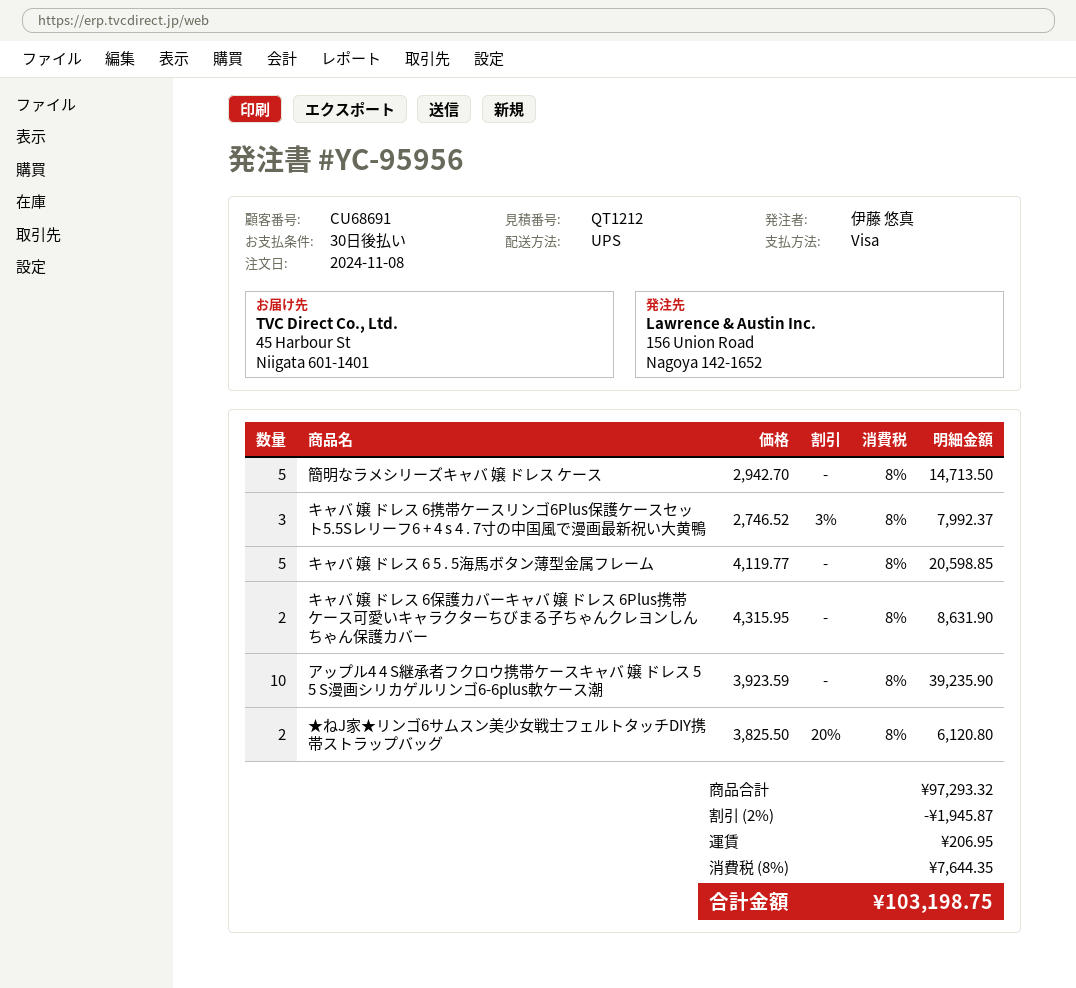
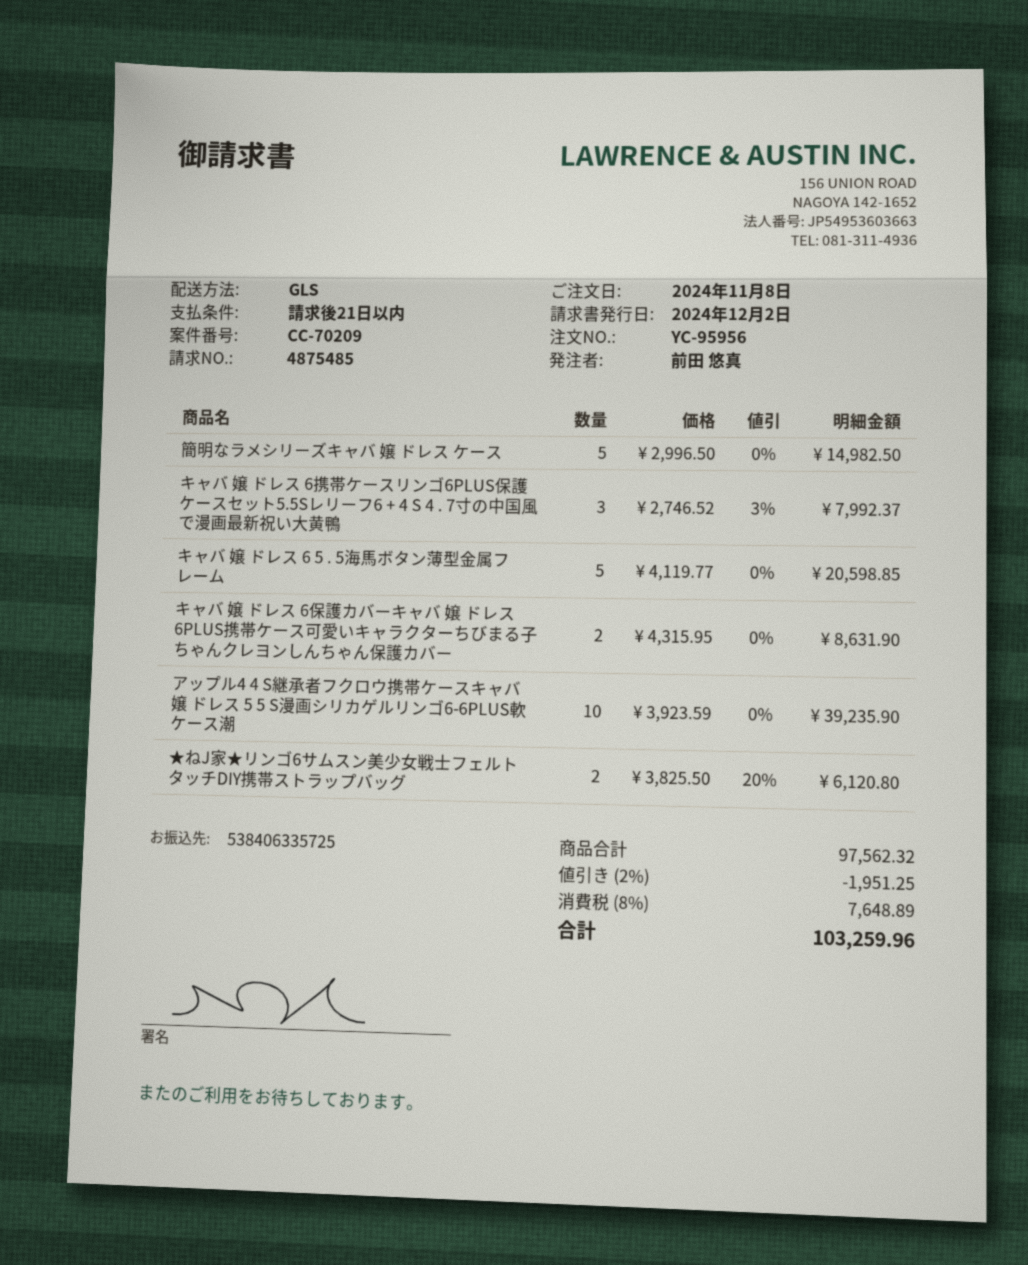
payment terms: 30 days -> 21 days
ordered by: 伊藤 悠真 -> 前田 悠真
shipping method: UPS -> GLS
簡明なラメシリーズキャバ 嬢 ドレス ケース: 5 x 2942.70 = 14713.50 -> 5 x 2996.50 = 14982.50
subtotal: 97293.32 -> 97562.32
discount: 2% = 1945.87 -> 2% = 1951.25
shipping: 206.95 -> none
tax: 8% = 7644.35 -> 8% = 7648.89
total: 103198.75 -> 103259.96

